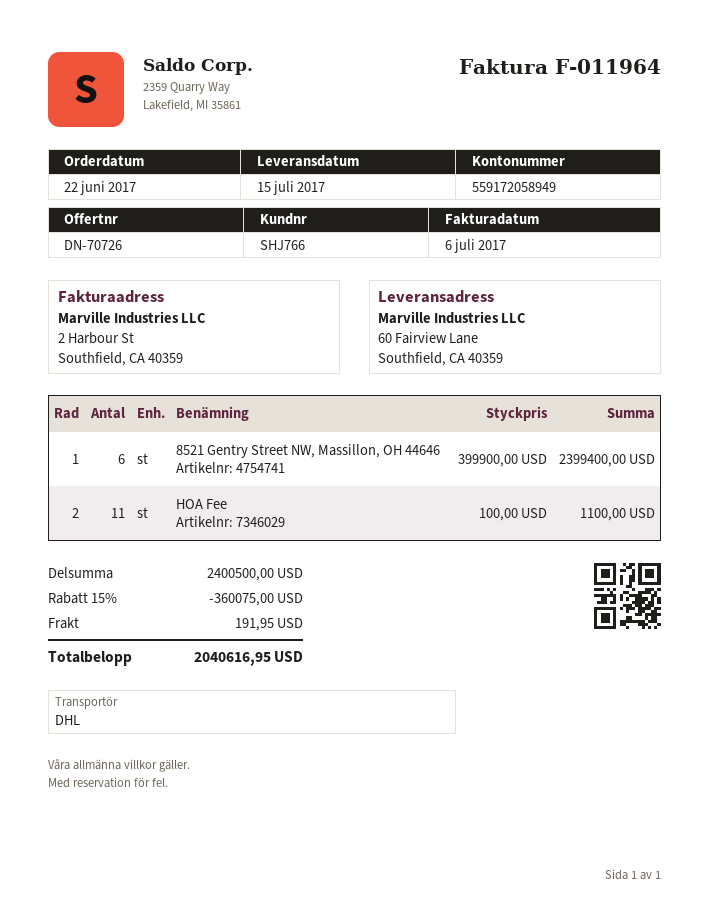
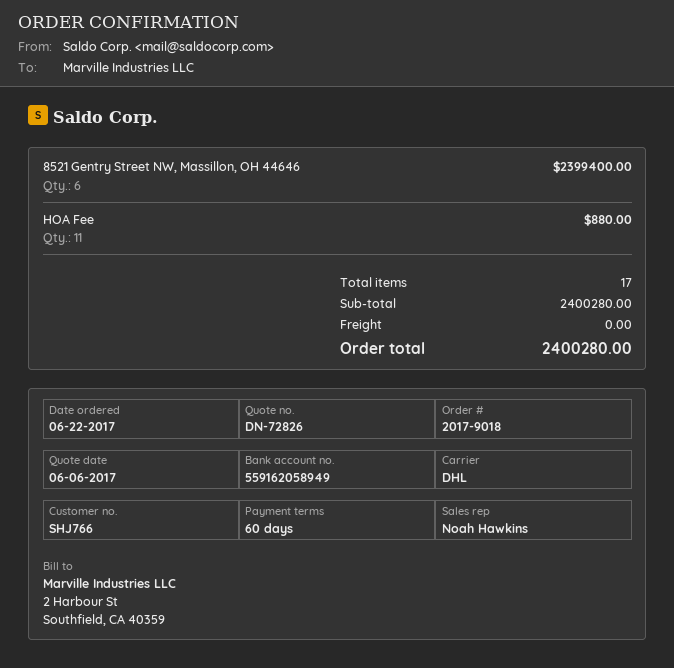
quote number: DN-70726 -> DN-72826
bank account: 559172058949 -> 559162058949
HOA Fee: 11 for 1100.00 -> 11 for 880.00
subtotal: 2400500.00 -> 2400280.00
discount: 15% = 360075.00 -> none
shipping: 191.95 -> 0.00
total: 2040616.95 -> 2400280.00

